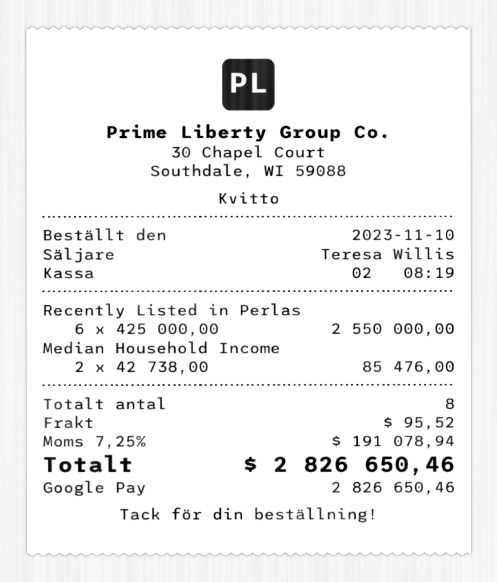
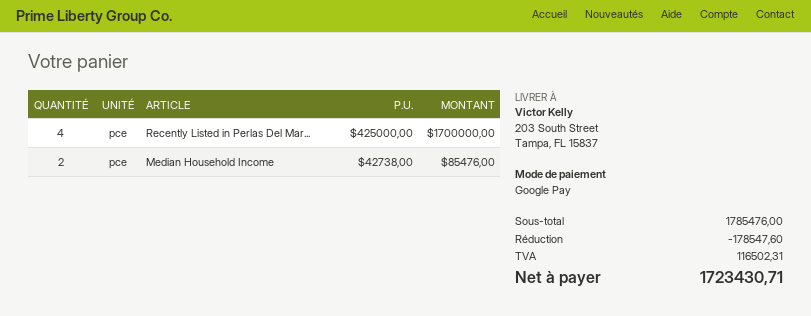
Recently Listed in Perlas: 6 x 425000.00 = 2550000.00 -> 4 x 425000.00 = 1700000.00
discount: none -> 178547.60
shipping: 95.52 -> none
tax: 191078.94 -> 116502.31
total: 2826650.46 -> 1723430.71

